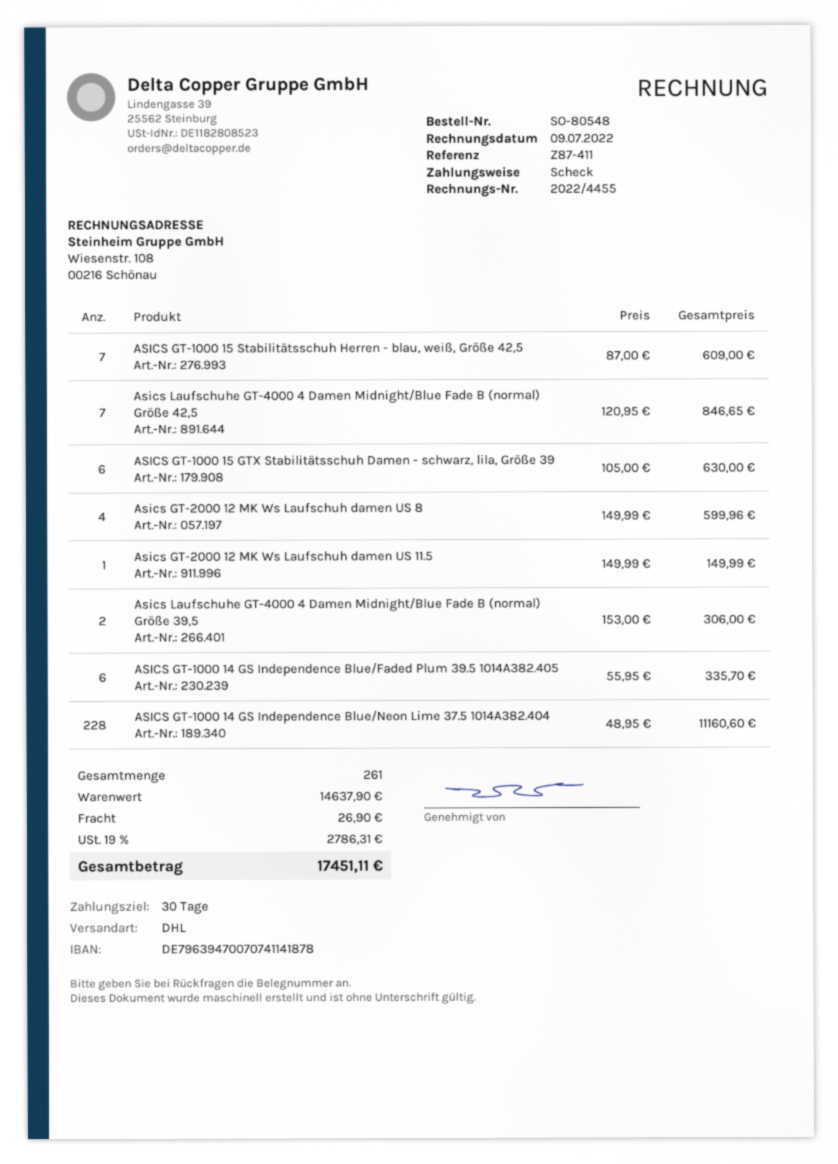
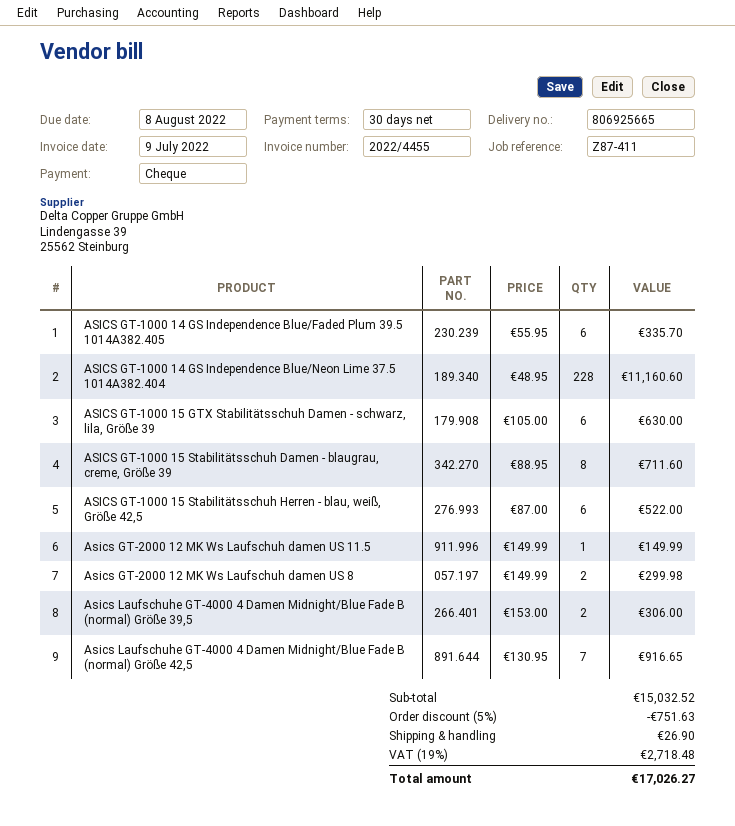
ASICS GT-1000 15 Stabilitätsschuh Herren - blau, weiß, Größe 42,5: 7 x 87.00 = 609.00 -> 6 x 87.00 = 522.00
Asics Laufschuhe GT-4000 4 Damen Midnight/Blue Fade B (normal) Größe 42,5: 7 x 120.95 = 846.65 -> 7 x 130.95 = 916.65
Asics GT-2000 12 MK Ws Laufschuh damen US 8: 4 x 149.99 = 599.96 -> 2 x 149.99 = 299.98
ASICS GT-1000 15 Stabilitätsschuh Damen - blaugrau, creme, Größe 39: none -> 8 x 88.95 = 711.60
subtotal: 14637.90 -> 15032.52
discount: none -> 5% = 751.63
tax: 19% = 2786.31 -> 19% = 2718.48
total: 17451.11 -> 17026.27

